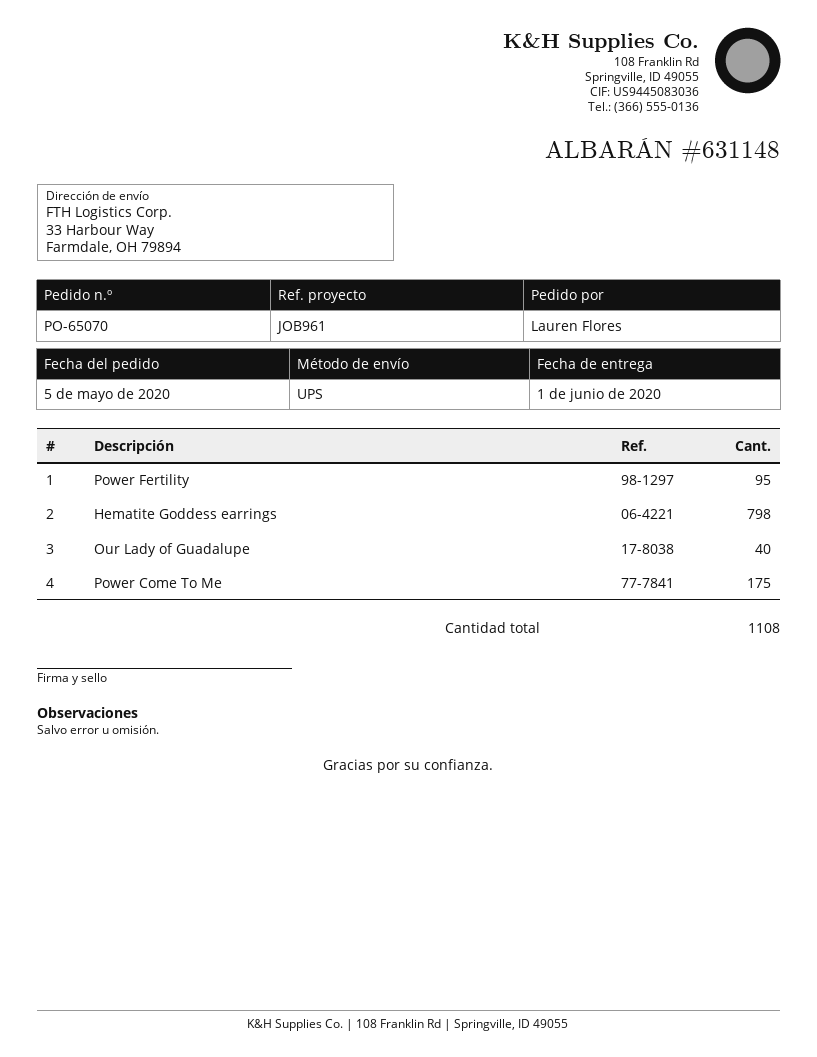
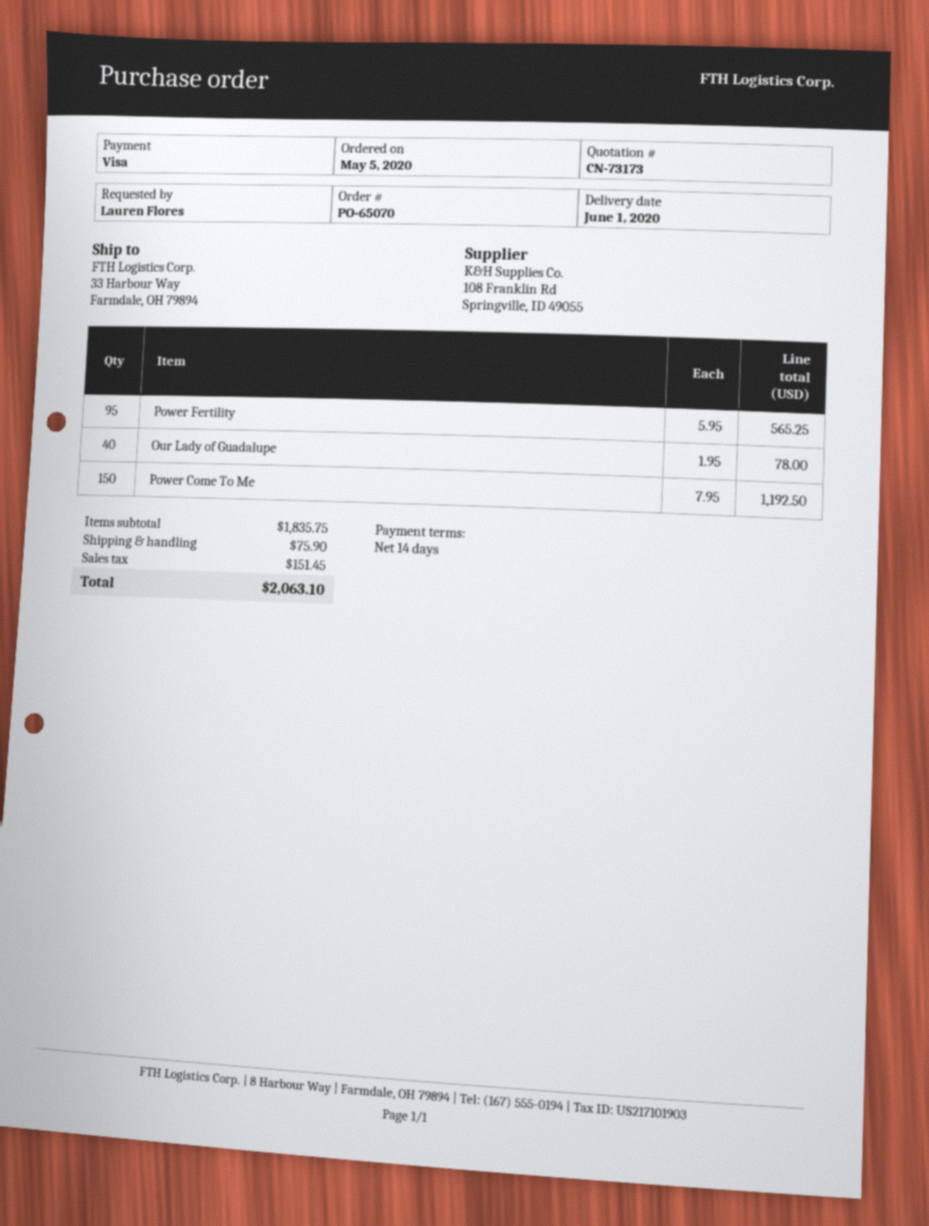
Hematite Goddess earrings: 798 -> none
Power Come To Me: 175 -> 150

